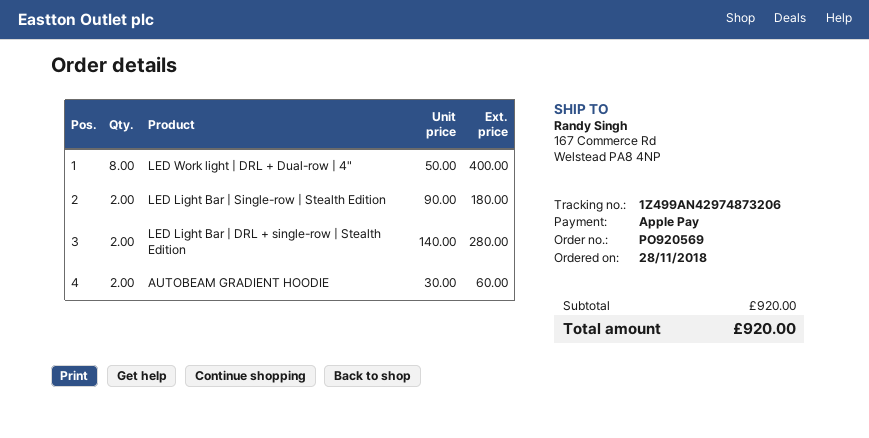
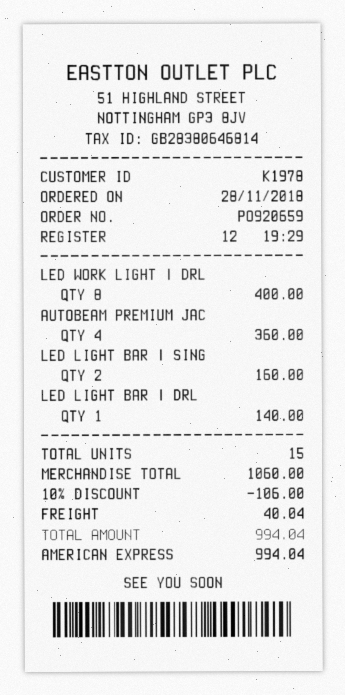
order number: PO920569 -> PO920659
payment method: Apple Pay -> American Express
LED Light Bar | Single-row | Stealth Edition: 2 for 180.00 -> 2 for 160.00
LED Light Bar | DRL + single-row | Stealth Edition: 2 for 280.00 -> 1 for 140.00
AUTOBEAM GRADIENT HOODIE: 2 for 60.00 -> none
AUTOBEAM PREMIUM JAC: none -> 4 for 360.00
subtotal: 920.00 -> 1060.00
discount: none -> 10% = 106.00
shipping: none -> 40.04
total: 920.00 -> 994.04

